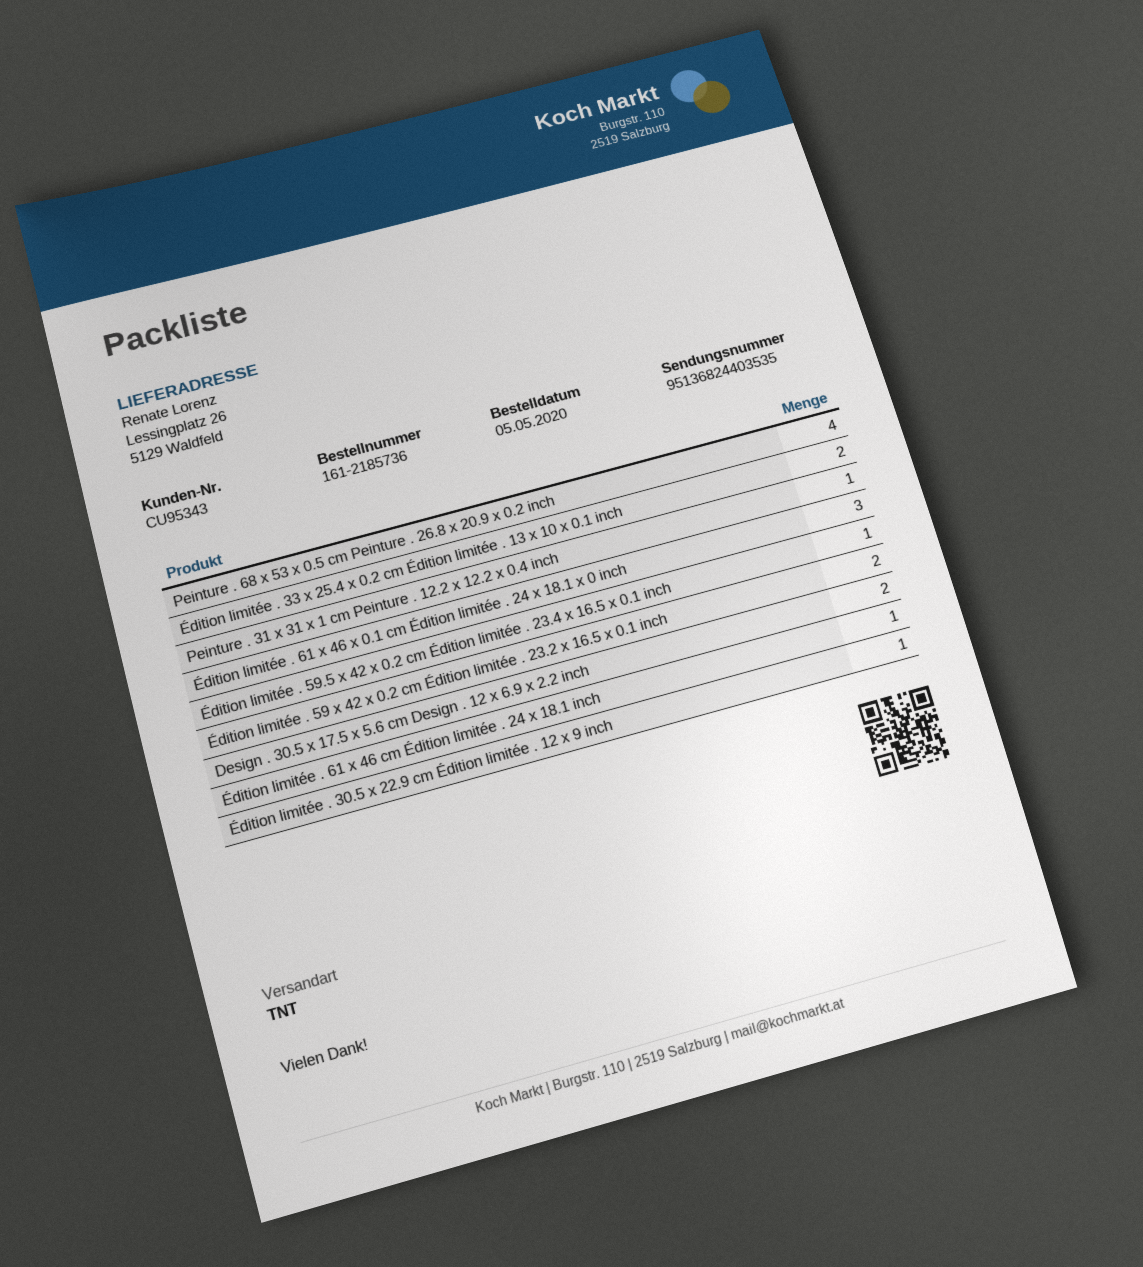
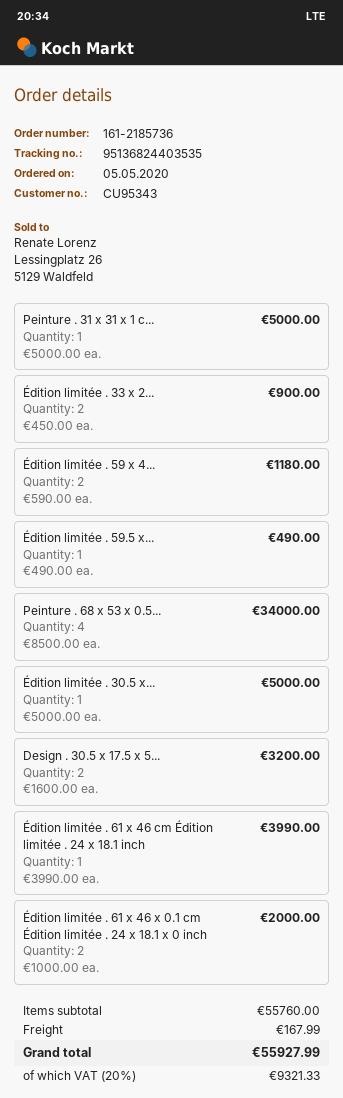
Édition limitée . 61 x 46 x 0.1 cm Édition limitée . 24 x 18.1 x 0 inch: 3 -> 2

